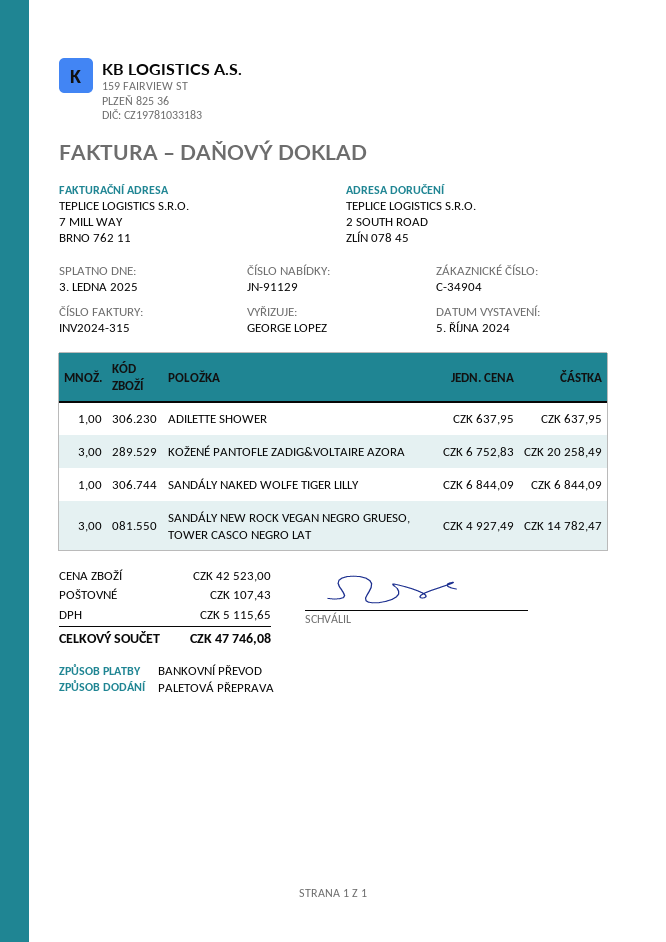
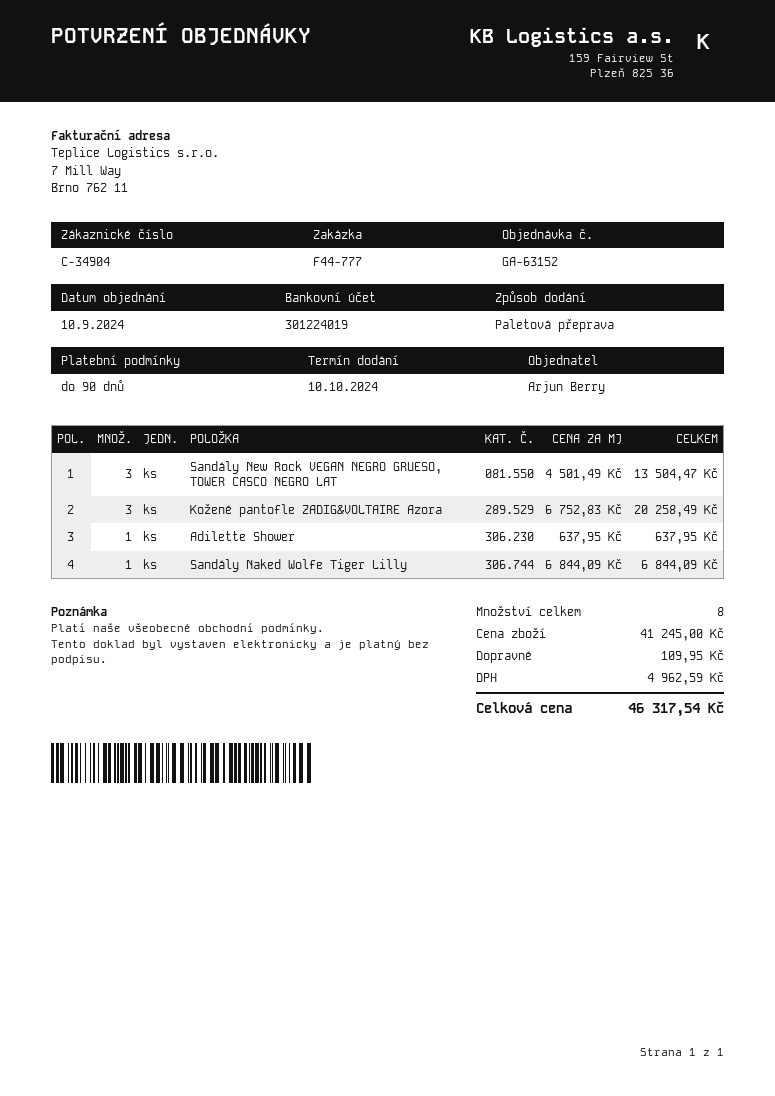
SANDÁLY NEW ROCK VEGAN NEGRO GRUESO, TOWER CASCO NEGRO LAT: 3 x 4927.49 = 14782.47 -> 3 x 4501.49 = 13504.47
subtotal: 42523.00 -> 41245.00
shipping: 107.43 -> 109.95
tax: 5115.65 -> 4962.59
total: 47746.08 -> 46317.54

